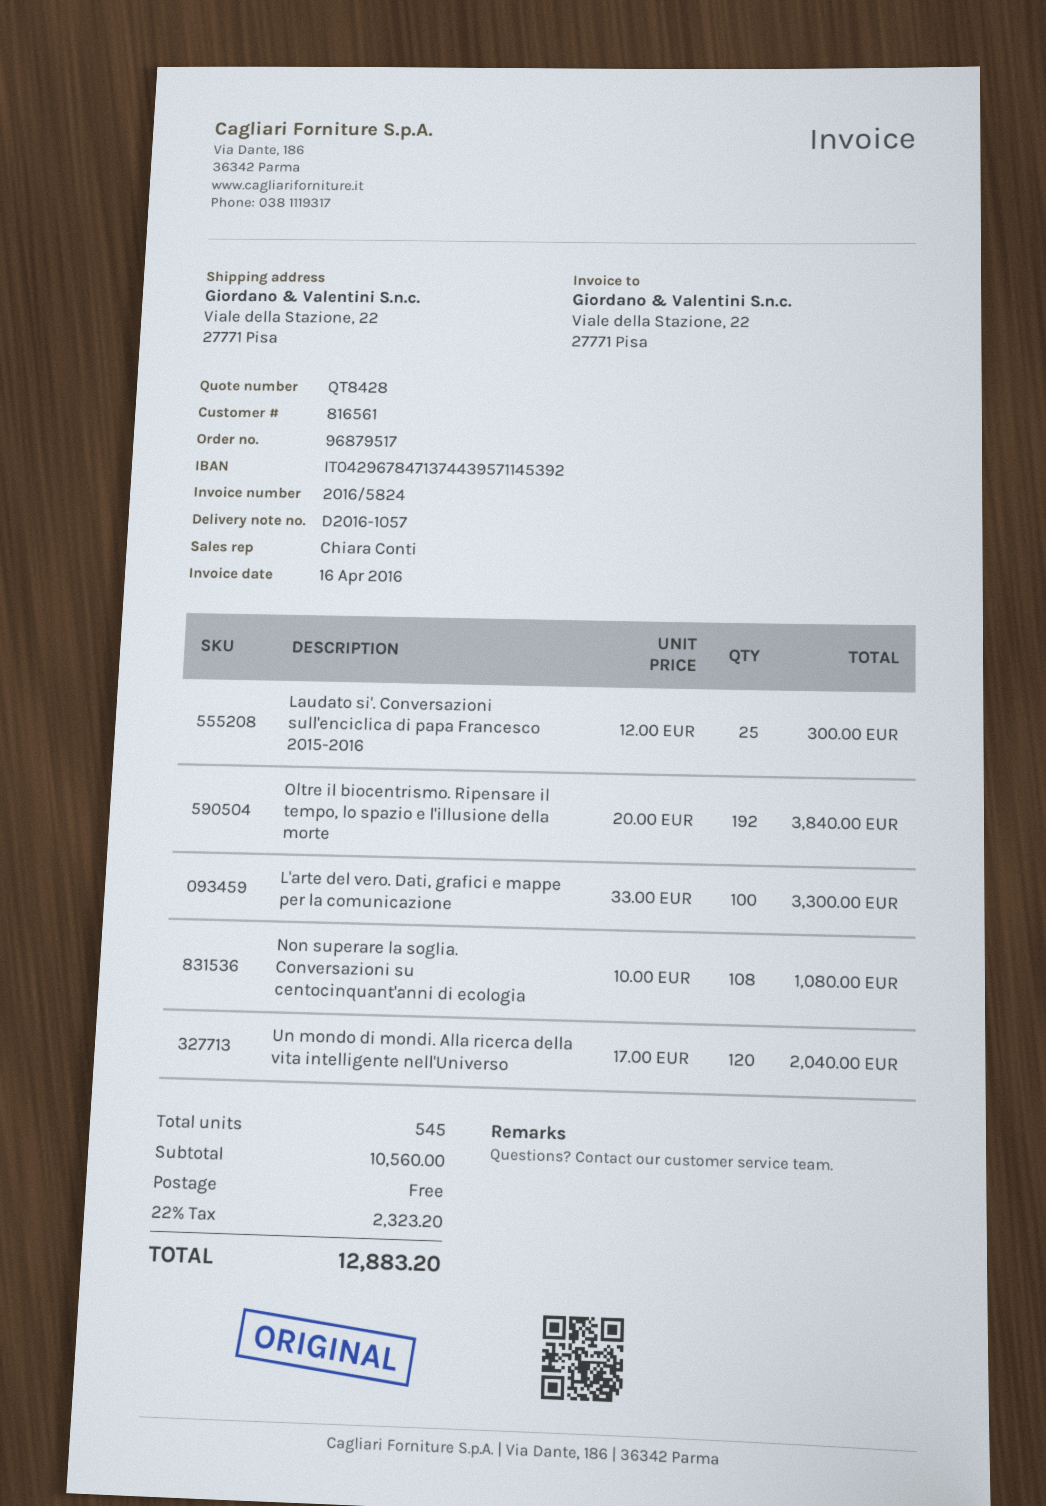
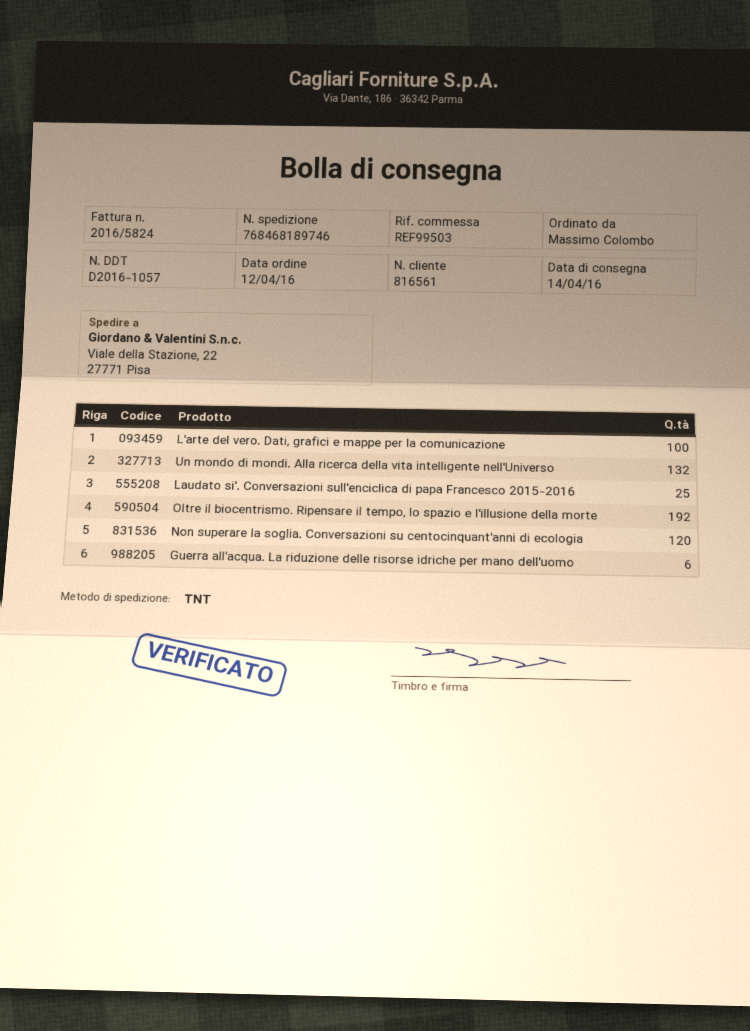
Non superare la soglia. Conversazioni su centocinquant'anni di ecologia: 108 -> 120
Un mondo di mondi. Alla ricerca della vita intelligente nell'Universo: 120 -> 132
Guerra all'acqua. La riduzione delle risorse idriche per mano dell'uomo: none -> 6

